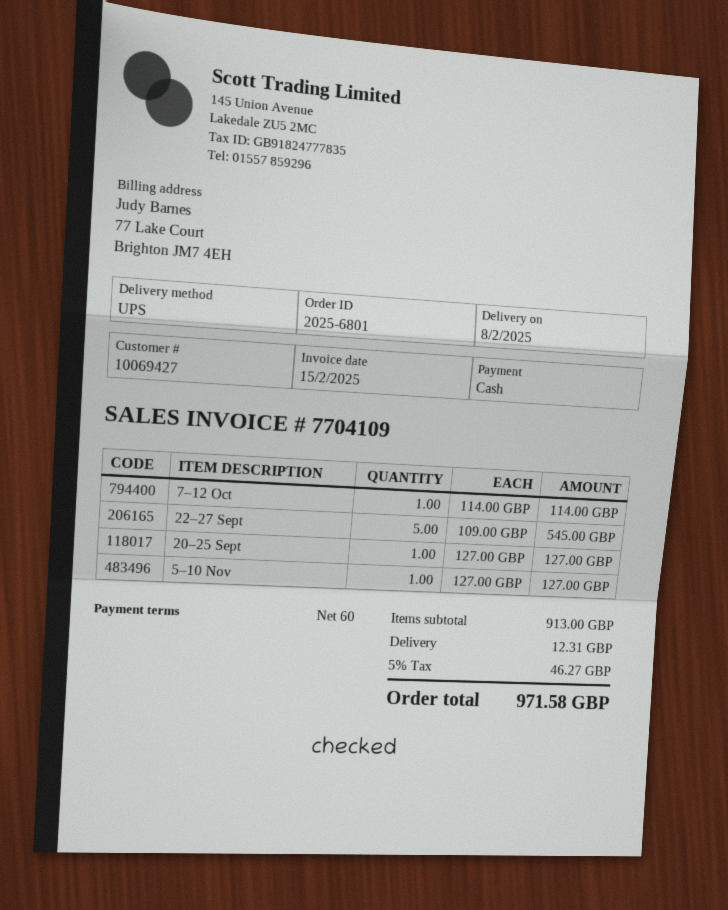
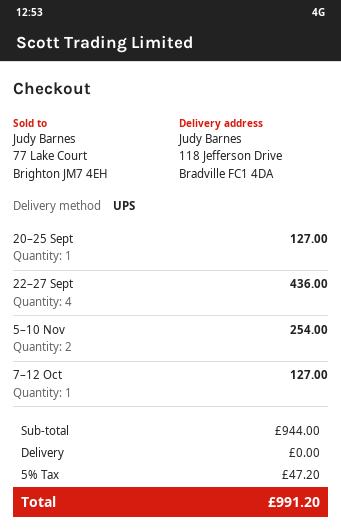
7–12 Oct: 1 for 114.00 -> 1 for 127.00
22–27 Sept: 5 for 545.00 -> 4 for 436.00
5–10 Nov: 1 for 127.00 -> 2 for 254.00
subtotal: 913.00 -> 944.00
shipping: 12.31 -> 0.00
tax: 5% = 46.27 -> 5% = 47.20
total: 971.58 -> 991.20

